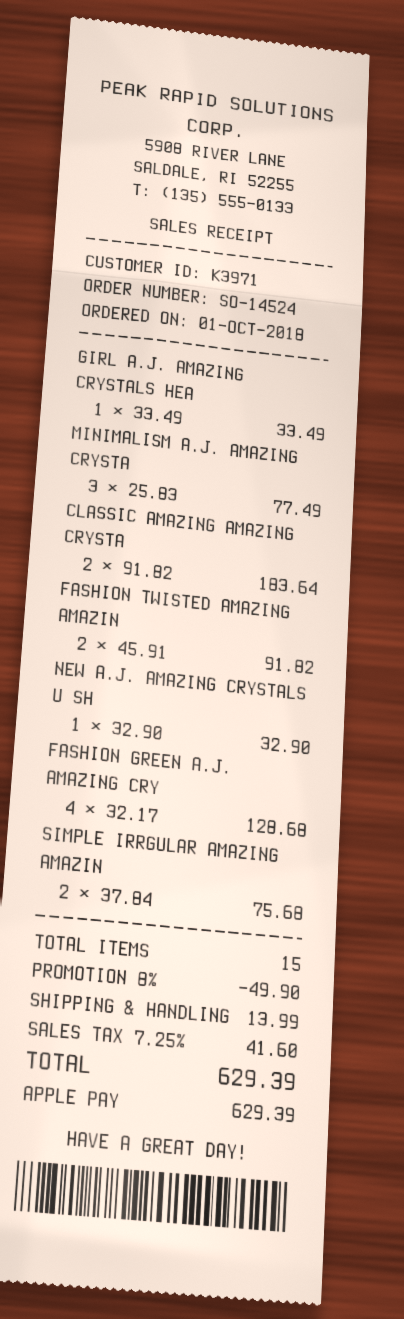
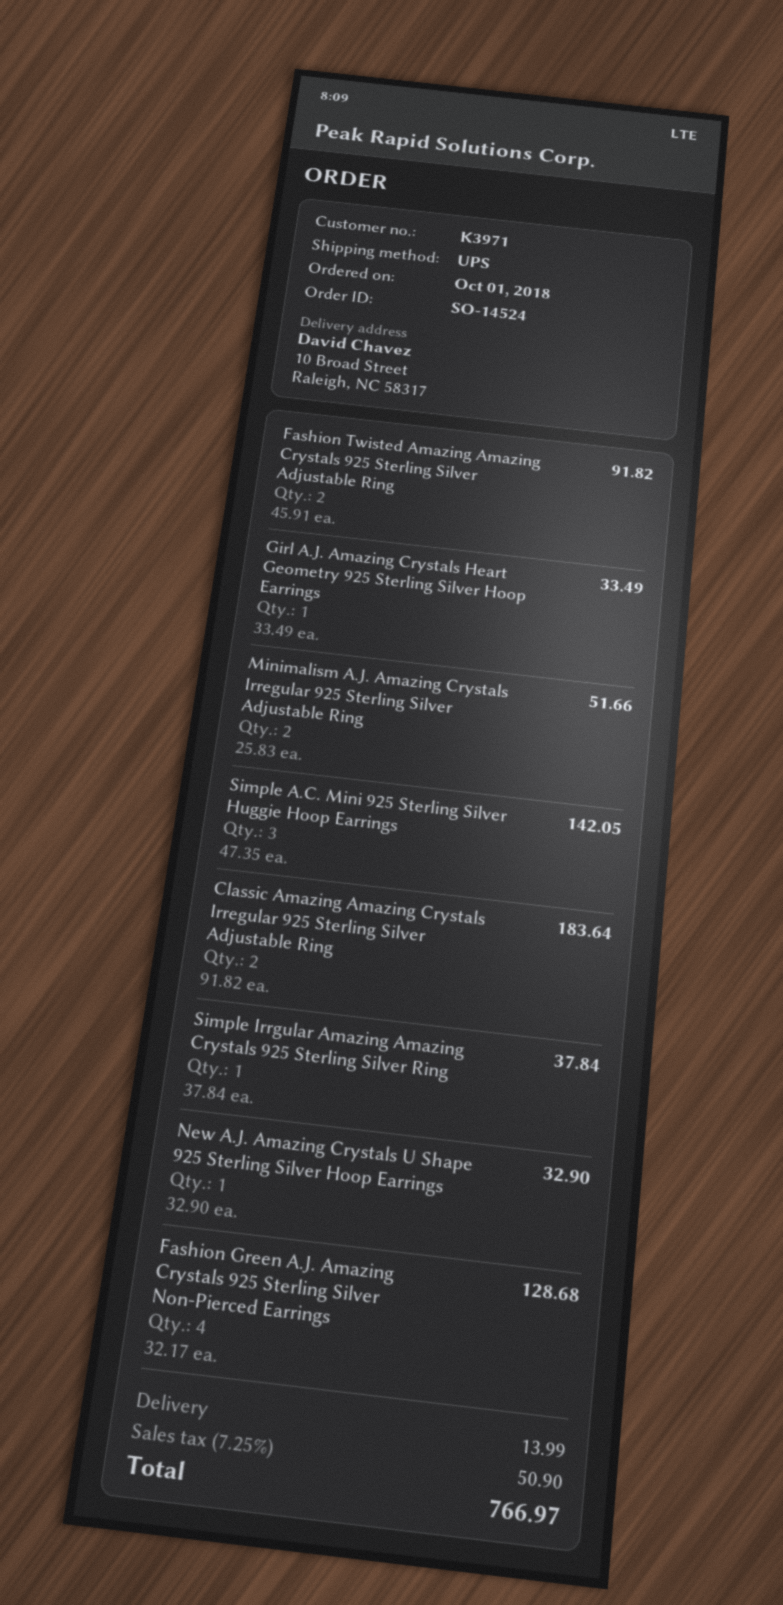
MINIMALISM A.J. AMAZING CRYSTA: 3 x 25.83 = 77.49 -> 2 x 25.83 = 51.66
SIMPLE IRRGULAR AMAZING AMAZIN: 2 x 37.84 = 75.68 -> 1 x 37.84 = 37.84
Simple A.C. Mini 925 Sterling Silver Huggie Hoop Earrings: none -> 3 x 47.35 = 142.05
discount: 8% = 49.90 -> none
tax: 7.25% = 41.60 -> 7.25% = 50.90
total: 629.39 -> 766.97

